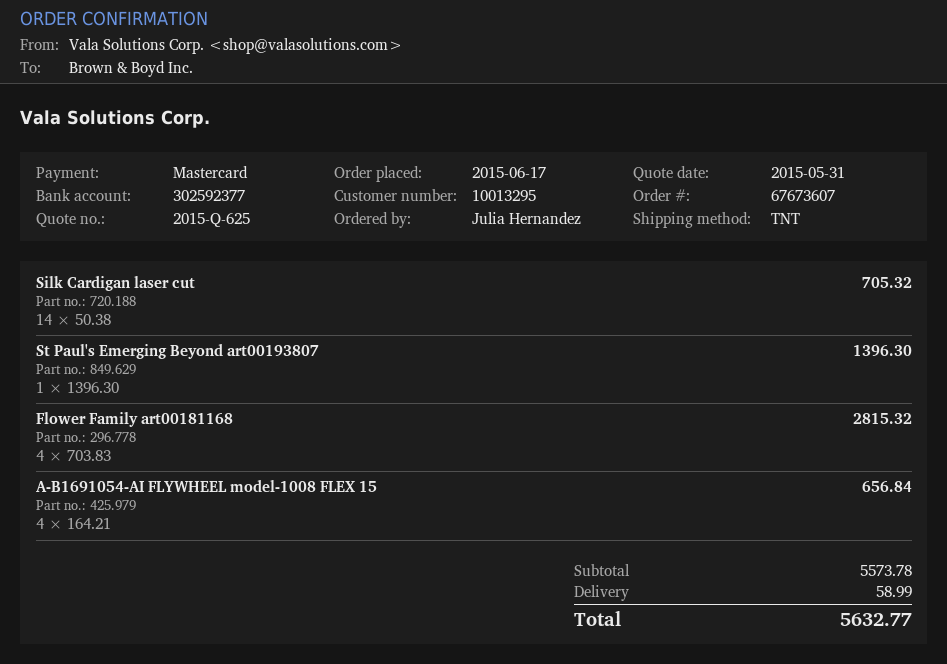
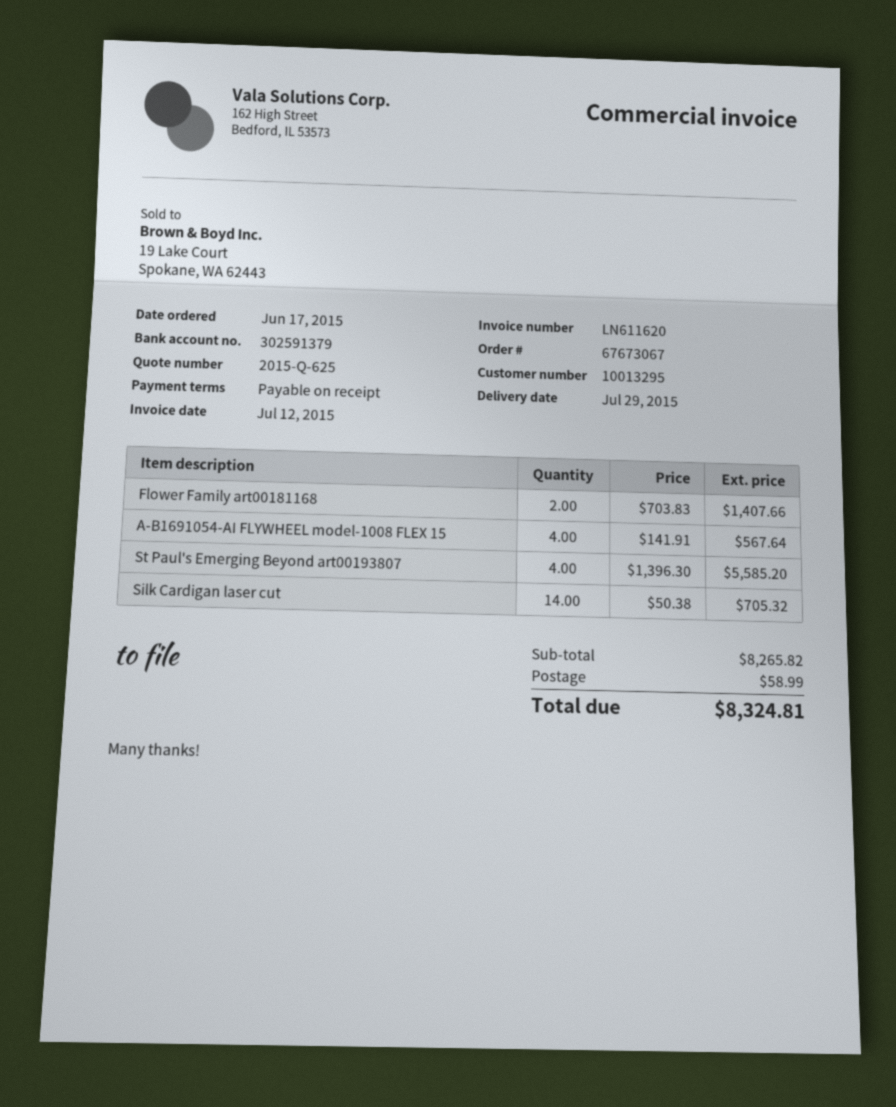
order number: 67673607 -> 67673067
bank account: 302592377 -> 302591379
St Paul's Emerging Beyond art00193807: 1 x 1396.30 = 1396.30 -> 4 x 1396.30 = 5585.20
Flower Family art00181168: 4 x 703.83 = 2815.32 -> 2 x 703.83 = 1407.66
A-B1691054-AI FLYWHEEL model-1008 FLEX 15: 4 x 164.21 = 656.84 -> 4 x 141.91 = 567.64
subtotal: 5573.78 -> 8265.82
total: 5632.77 -> 8324.81

